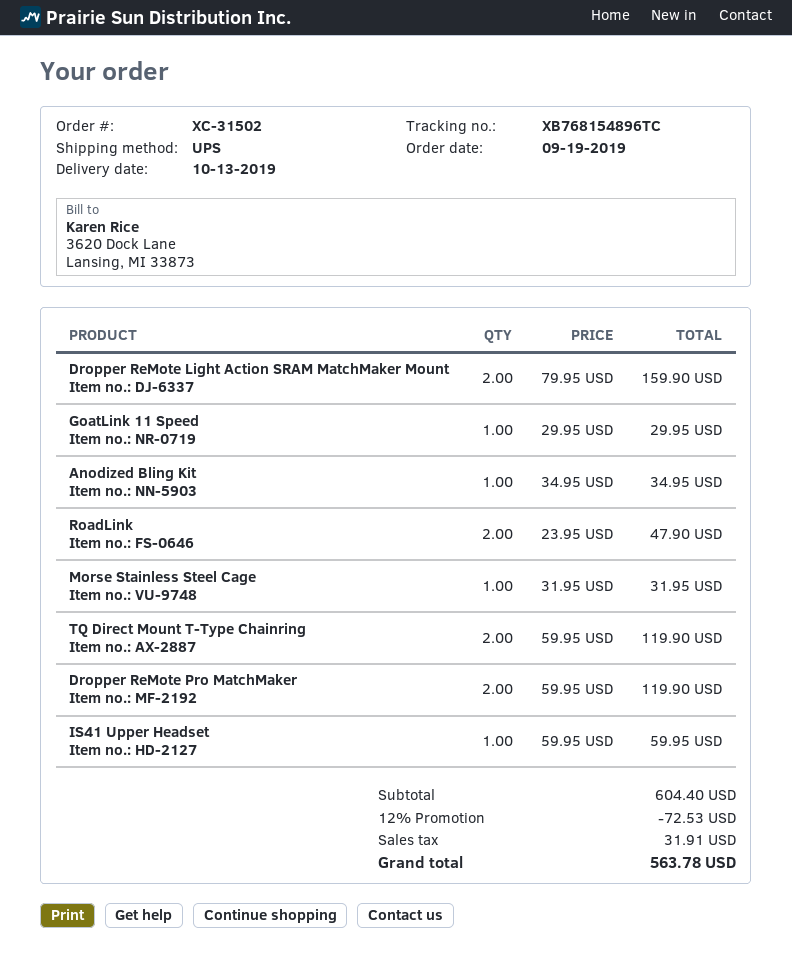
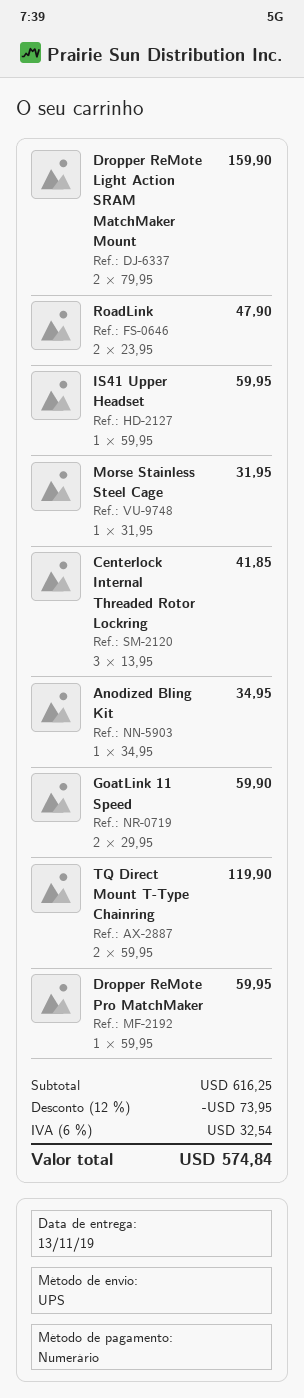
delivery date: 2019-10-13 -> 2019-11-13
GoatLink 11 Speed: 1 x 29.95 = 29.95 -> 2 x 29.95 = 59.90
Dropper ReMote Pro MatchMaker: 2 x 59.95 = 119.90 -> 1 x 59.95 = 59.95
Centerlock Internal Threaded Rotor Lockring: none -> 3 x 13.95 = 41.85
subtotal: 604.40 -> 616.25
discount: 12% = 72.53 -> 12% = 73.95
tax: 31.91 -> 32.54
total: 563.78 -> 574.84

